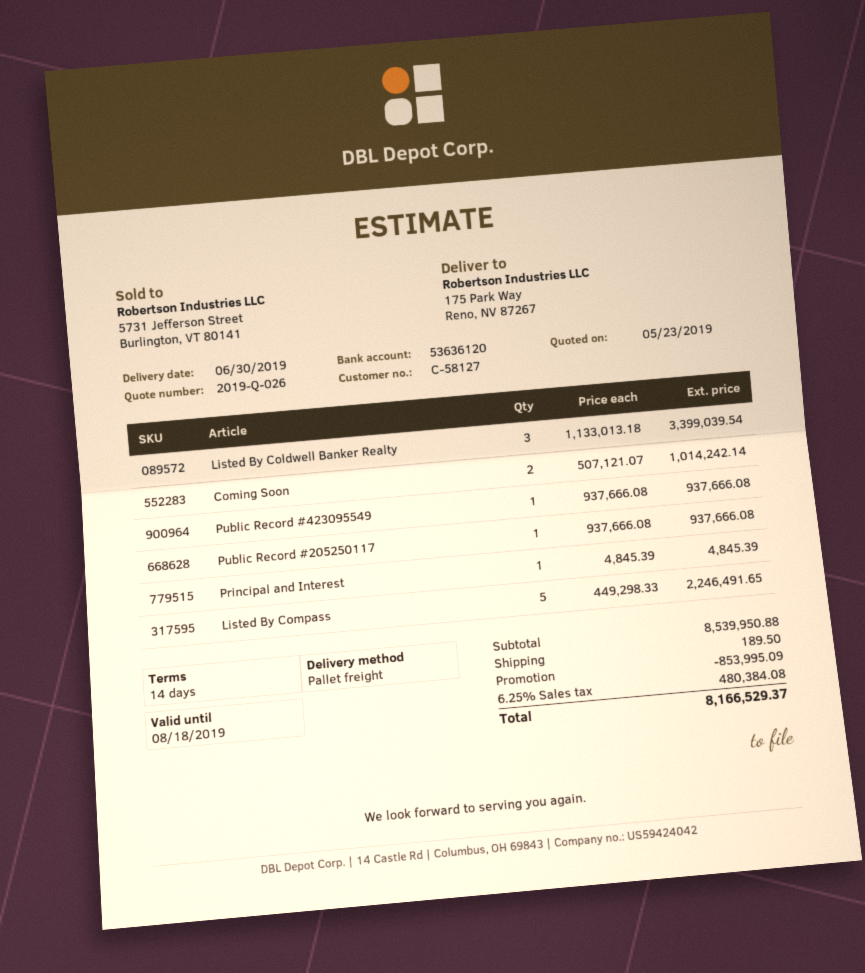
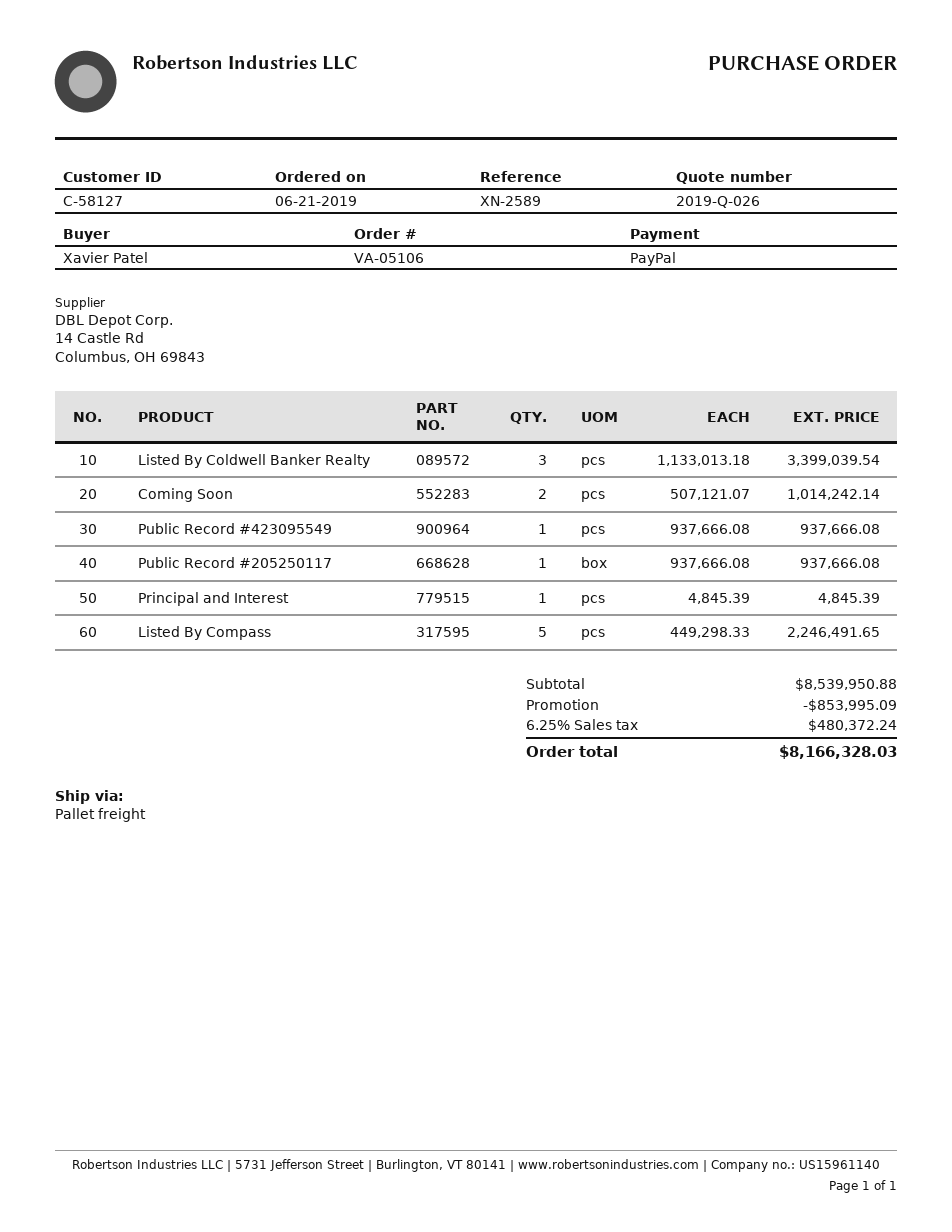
shipping: 189.50 -> none
tax: 6.25% = 480384.08 -> 6.25% = 480372.24
total: 8166529.37 -> 8166328.03

